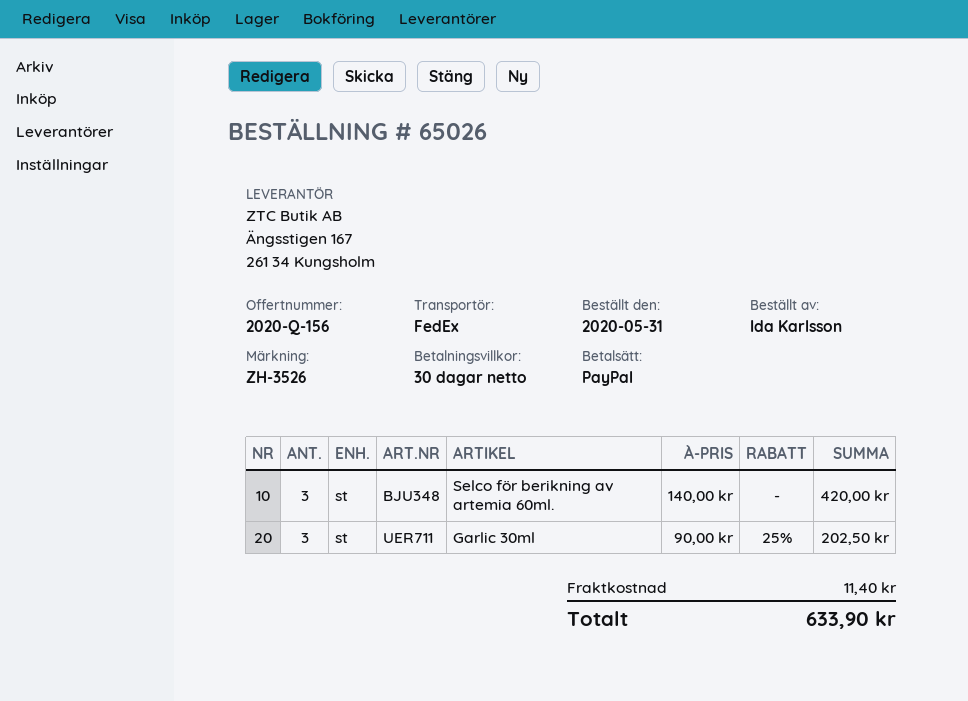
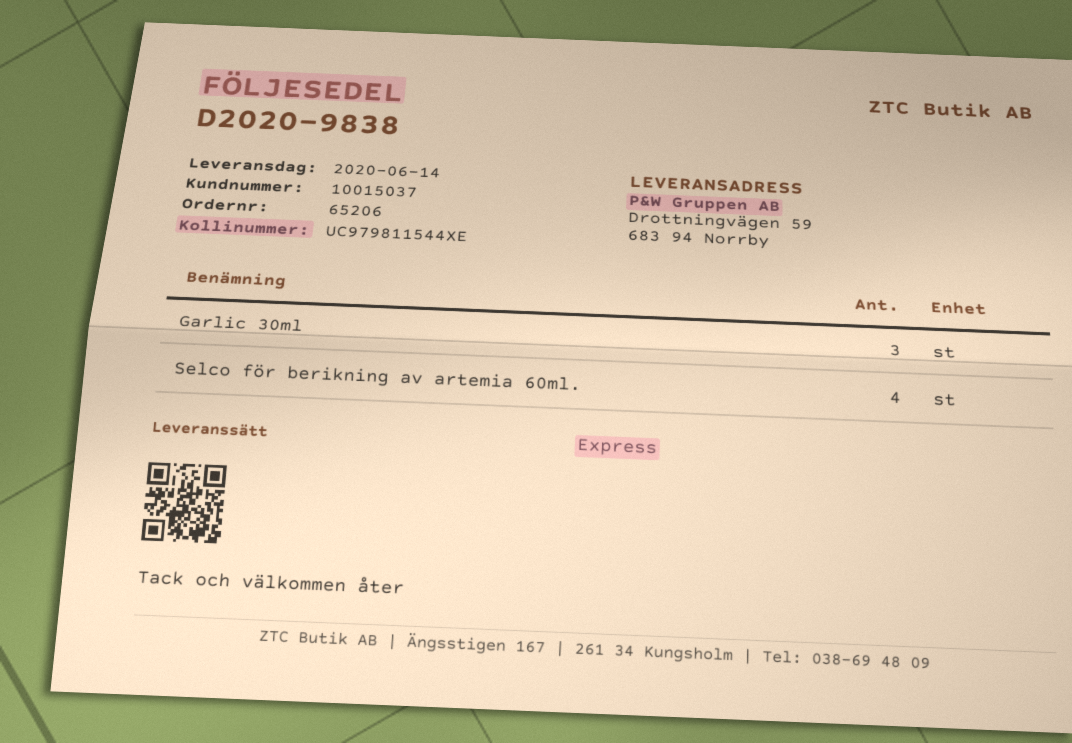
order number: 65026 -> 65206
shipping method: FedEx -> express
Selco för berikning av artemia 60ml.: 3 -> 4

